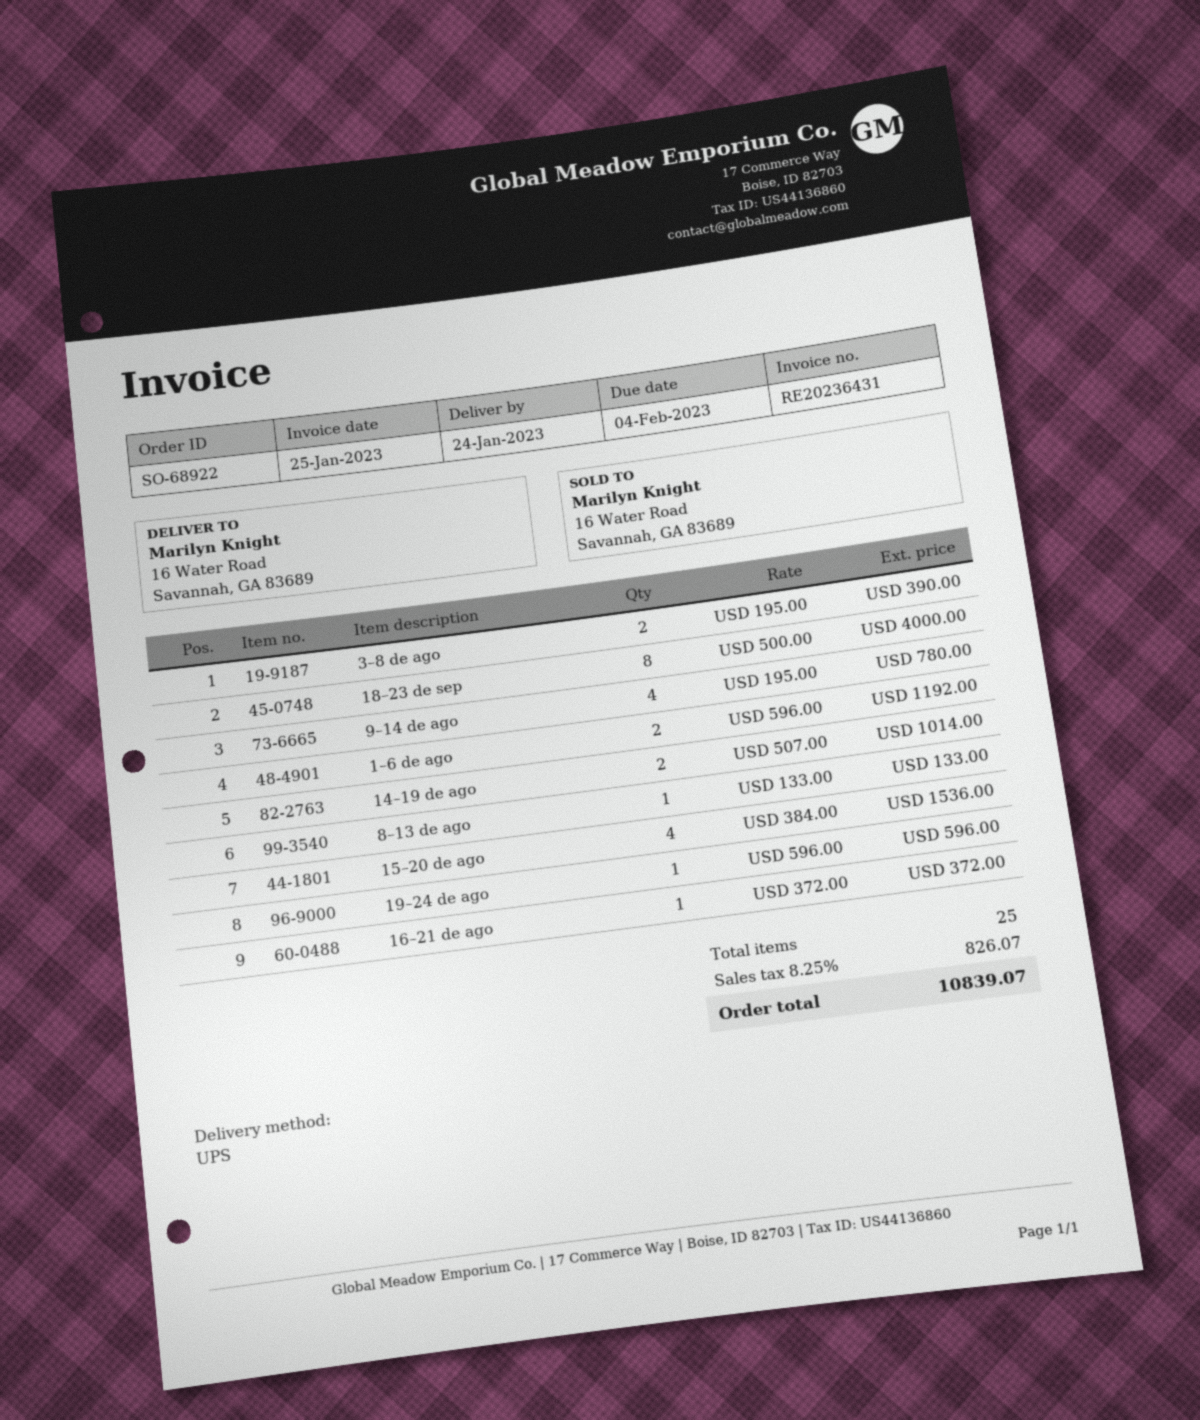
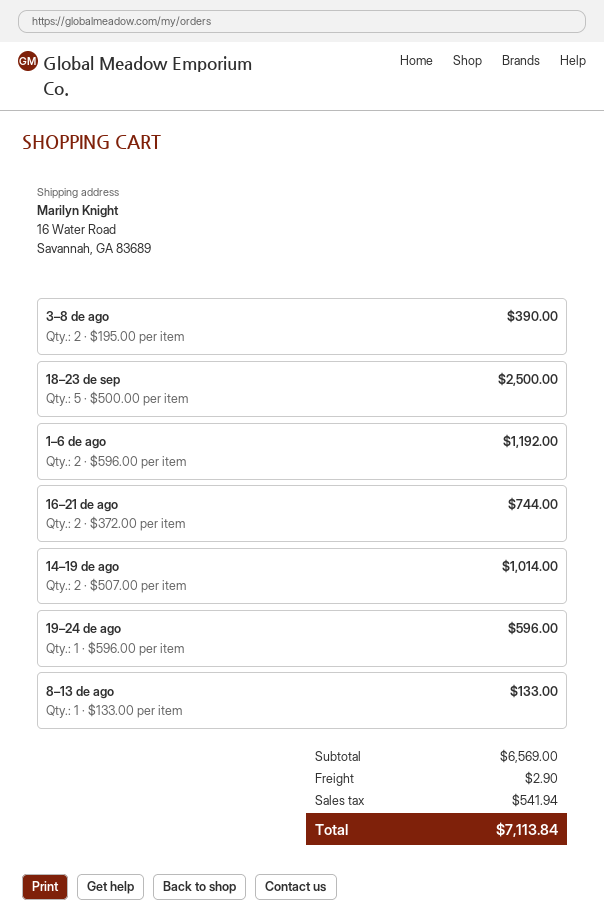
18–23 de sep: 8 x 500.00 = 4000.00 -> 5 x 500.00 = 2500.00
9–14 de ago: 4 x 195.00 = 780.00 -> none
15–20 de ago: 4 x 384.00 = 1536.00 -> none
16–21 de ago: 1 x 372.00 = 372.00 -> 2 x 372.00 = 744.00
shipping: none -> 2.90
tax: 826.07 -> 541.94
total: 10839.07 -> 7113.84

